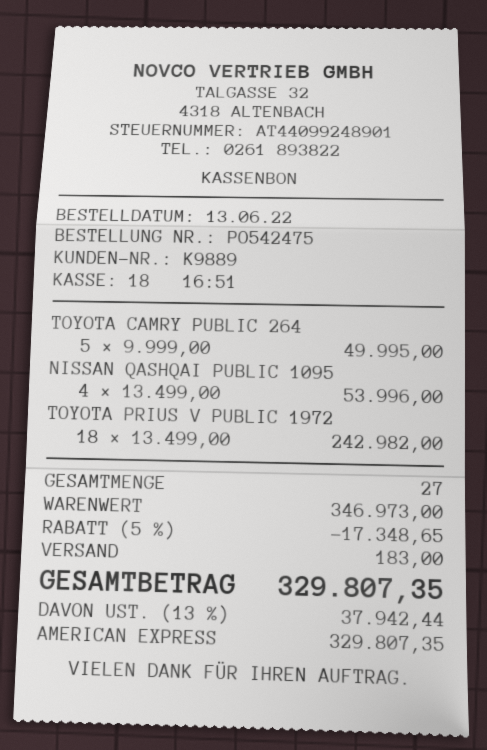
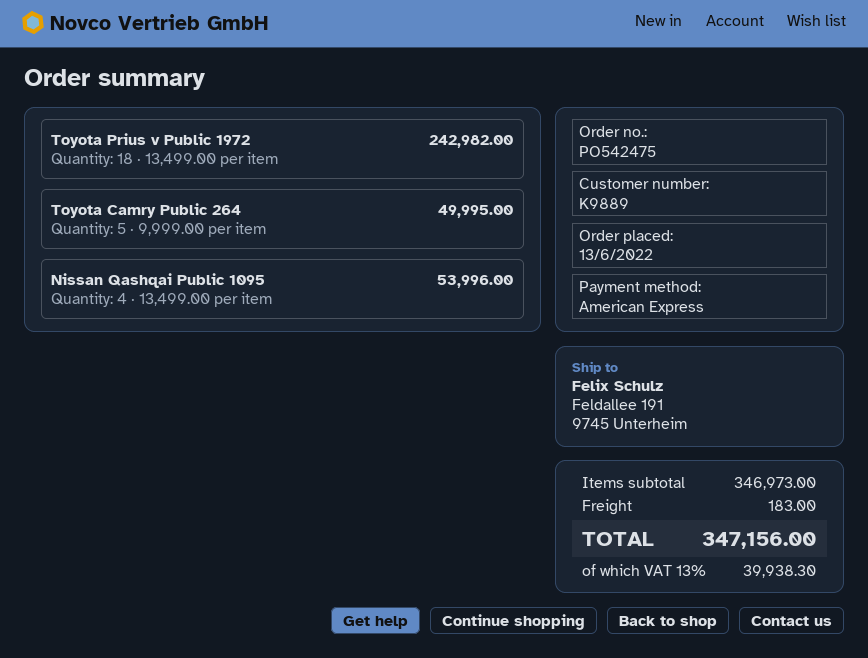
discount: 5% = 17348.65 -> none
tax: 13% = 37942.44 -> 13% = 39938.30
total: 329807.35 -> 347156.00

